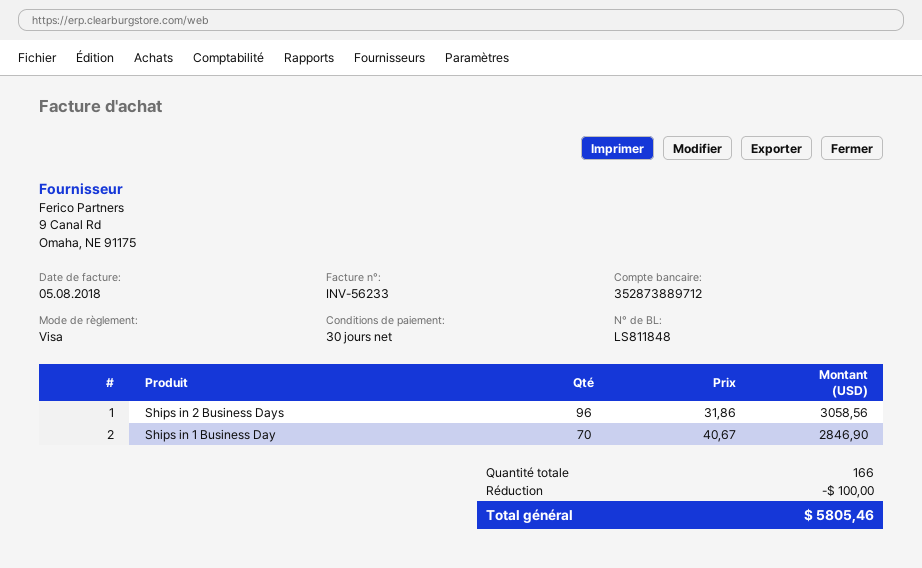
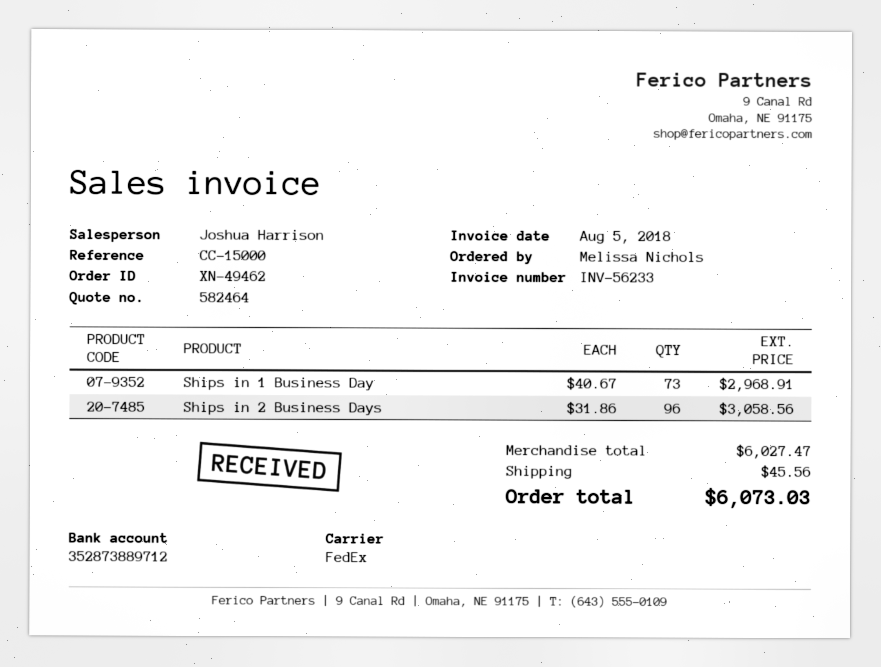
Ships in 1 Business Day: 70 x 40.67 = 2846.90 -> 73 x 40.67 = 2968.91
discount: 100.00 -> none
shipping: none -> 45.56
total: 5805.46 -> 6073.03

